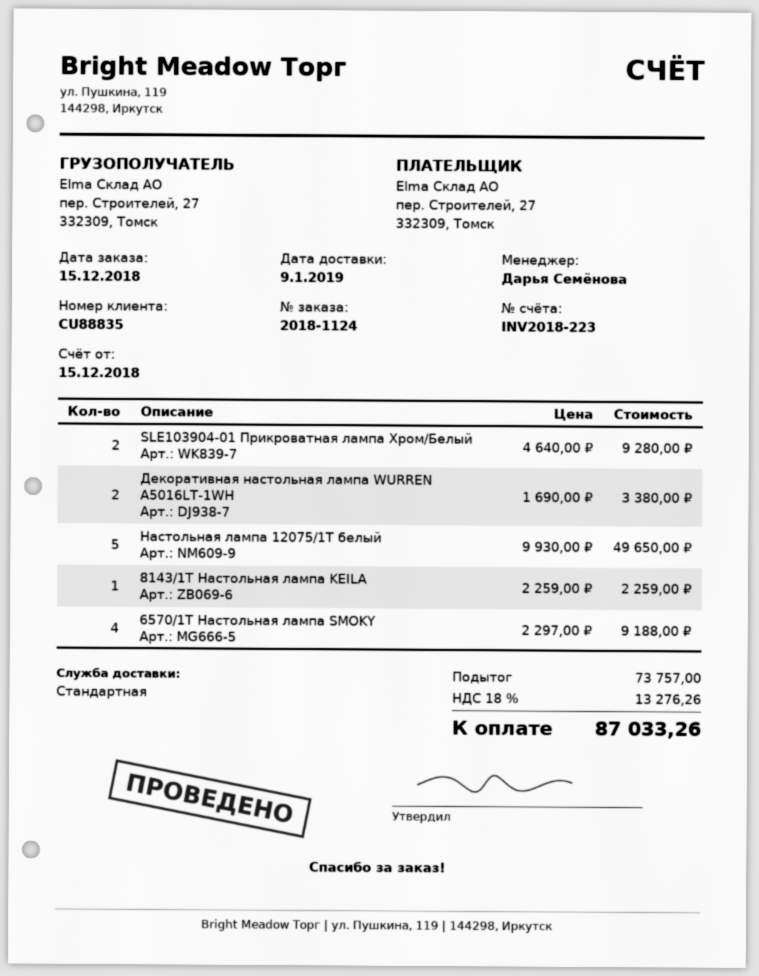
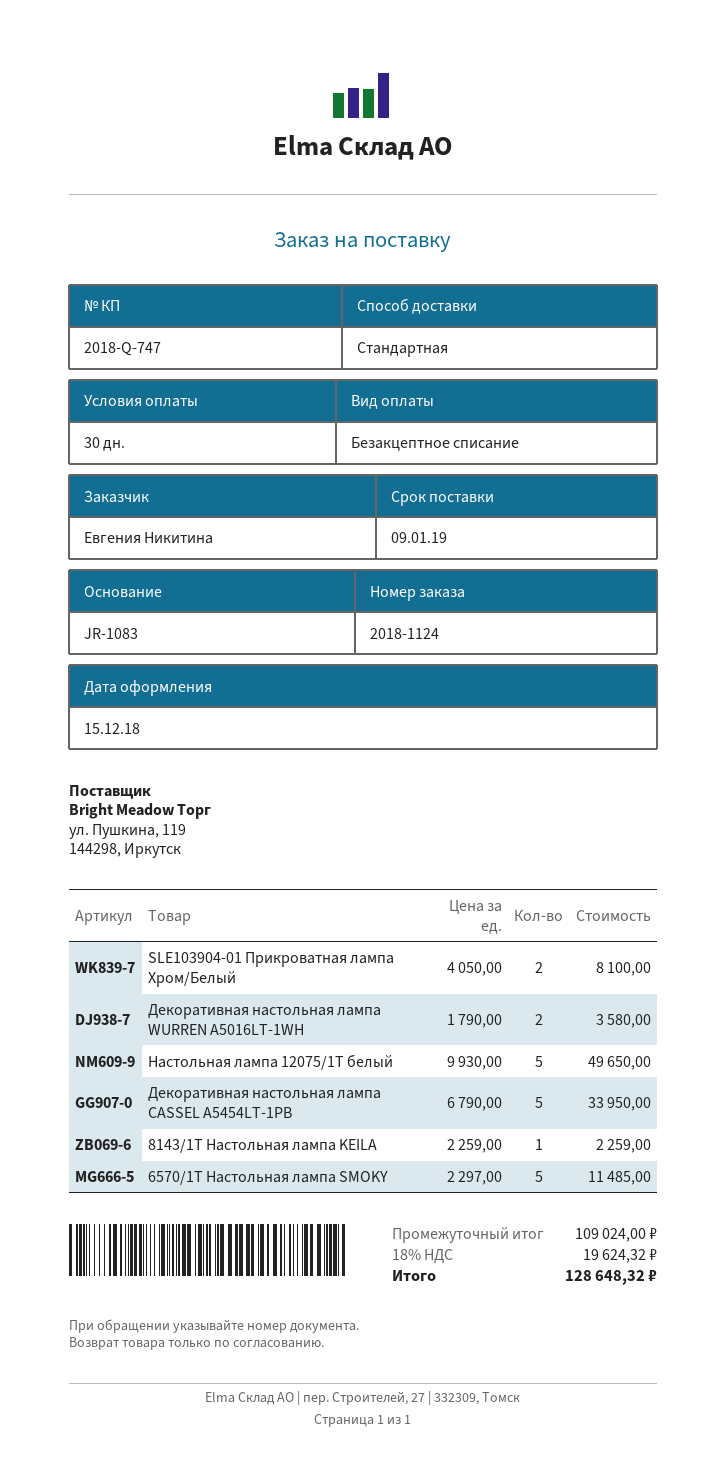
SLE103904-01 Прикроватная лампа Хром/Белый: 2 x 4640.00 = 9280.00 -> 2 x 4050.00 = 8100.00
Декоративная настольная лампа WURREN A5016LT-1WH: 2 x 1690.00 = 3380.00 -> 2 x 1790.00 = 3580.00
6570/1T Настольная лампа SMOKY: 4 x 2297.00 = 9188.00 -> 5 x 2297.00 = 11485.00
Декоративная настольная лампа CASSEL A5454LT-1PB: none -> 5 x 6790.00 = 33950.00
subtotal: 73757.00 -> 109024.00
tax: 18% = 13276.26 -> 18% = 19624.32
total: 87033.26 -> 128648.32

